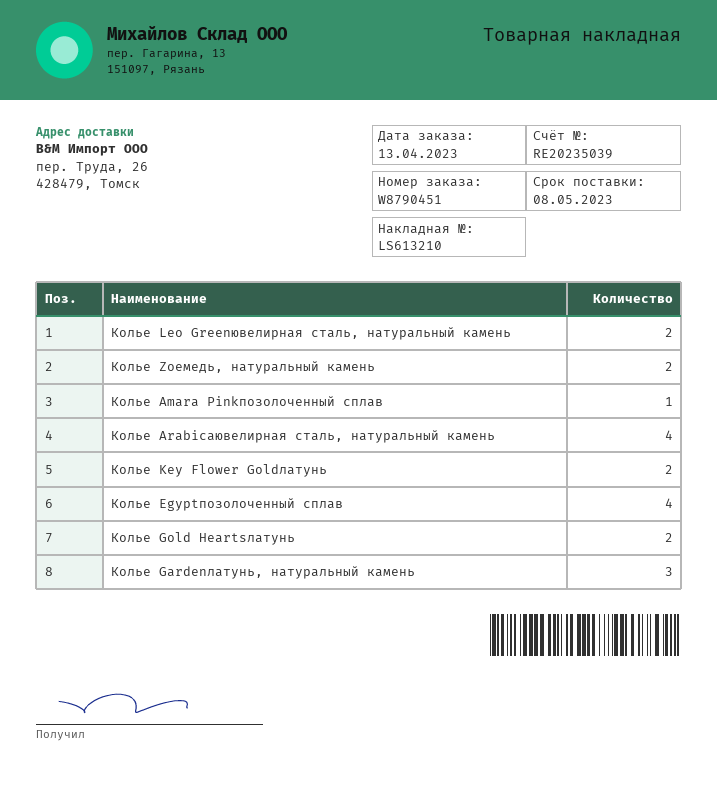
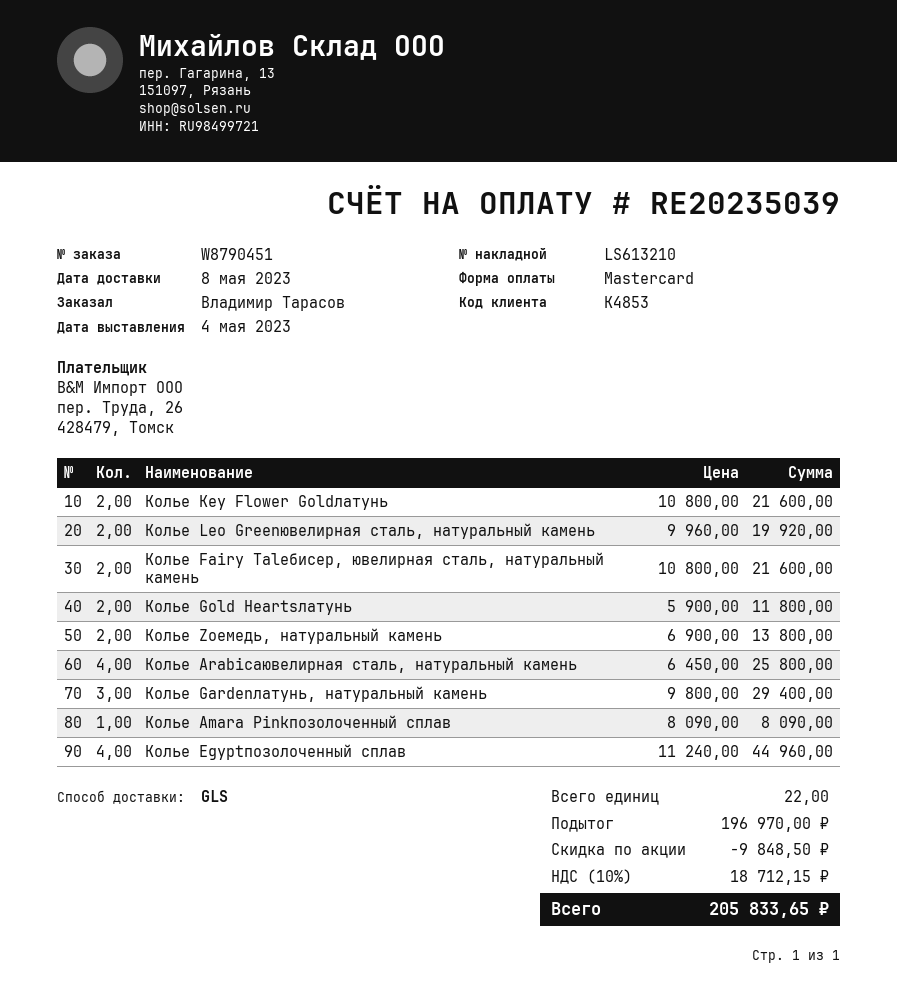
Колье Fairy Taleбисер, ювелирная сталь, натуральный камень: none -> 2

